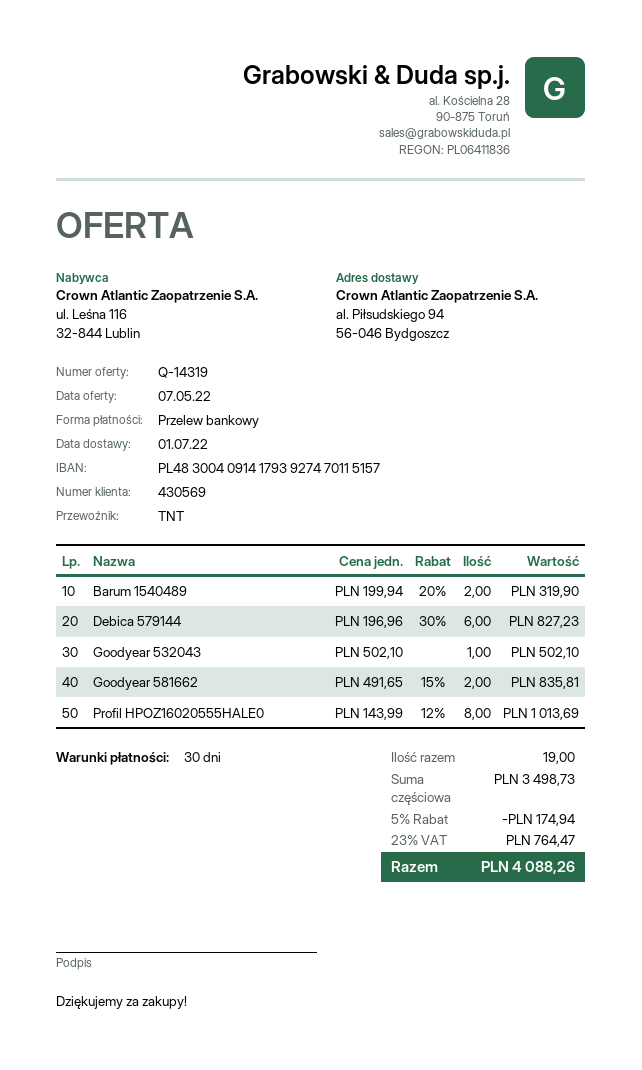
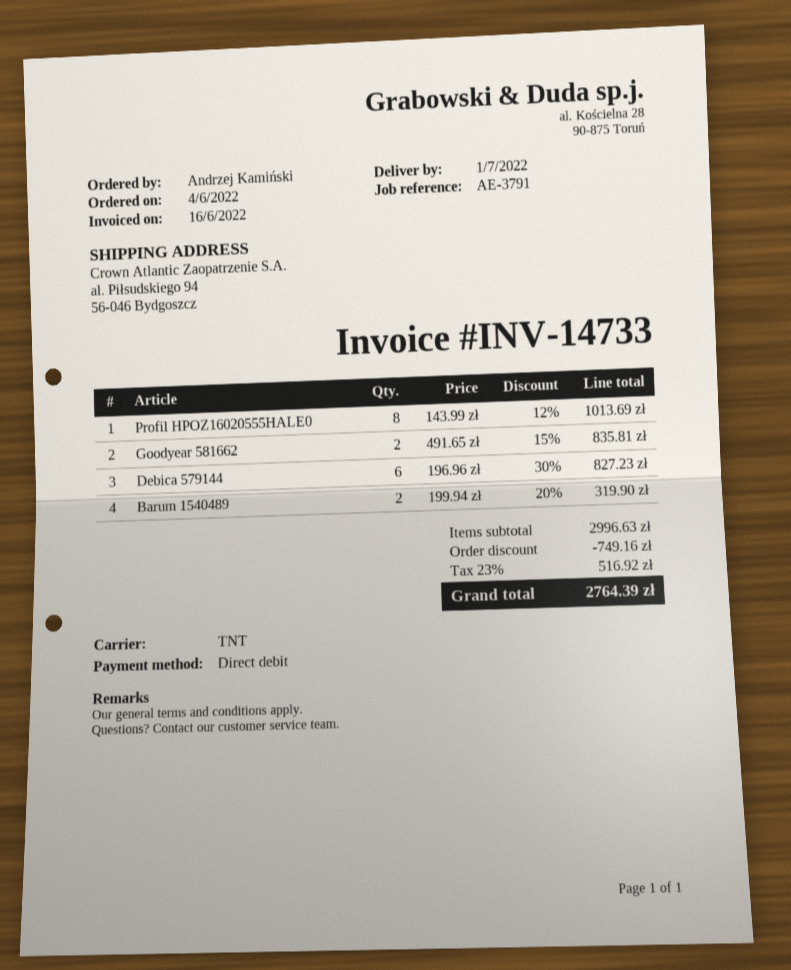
payment method: bank transfer -> direct debit
Goodyear 532043: 1 x 502.10 = 502.10 -> none
subtotal: 3498.73 -> 2996.63
discount: 174.94 -> 749.16
tax: 23% = 764.47 -> 23% = 516.92
total: 4088.26 -> 2764.39

